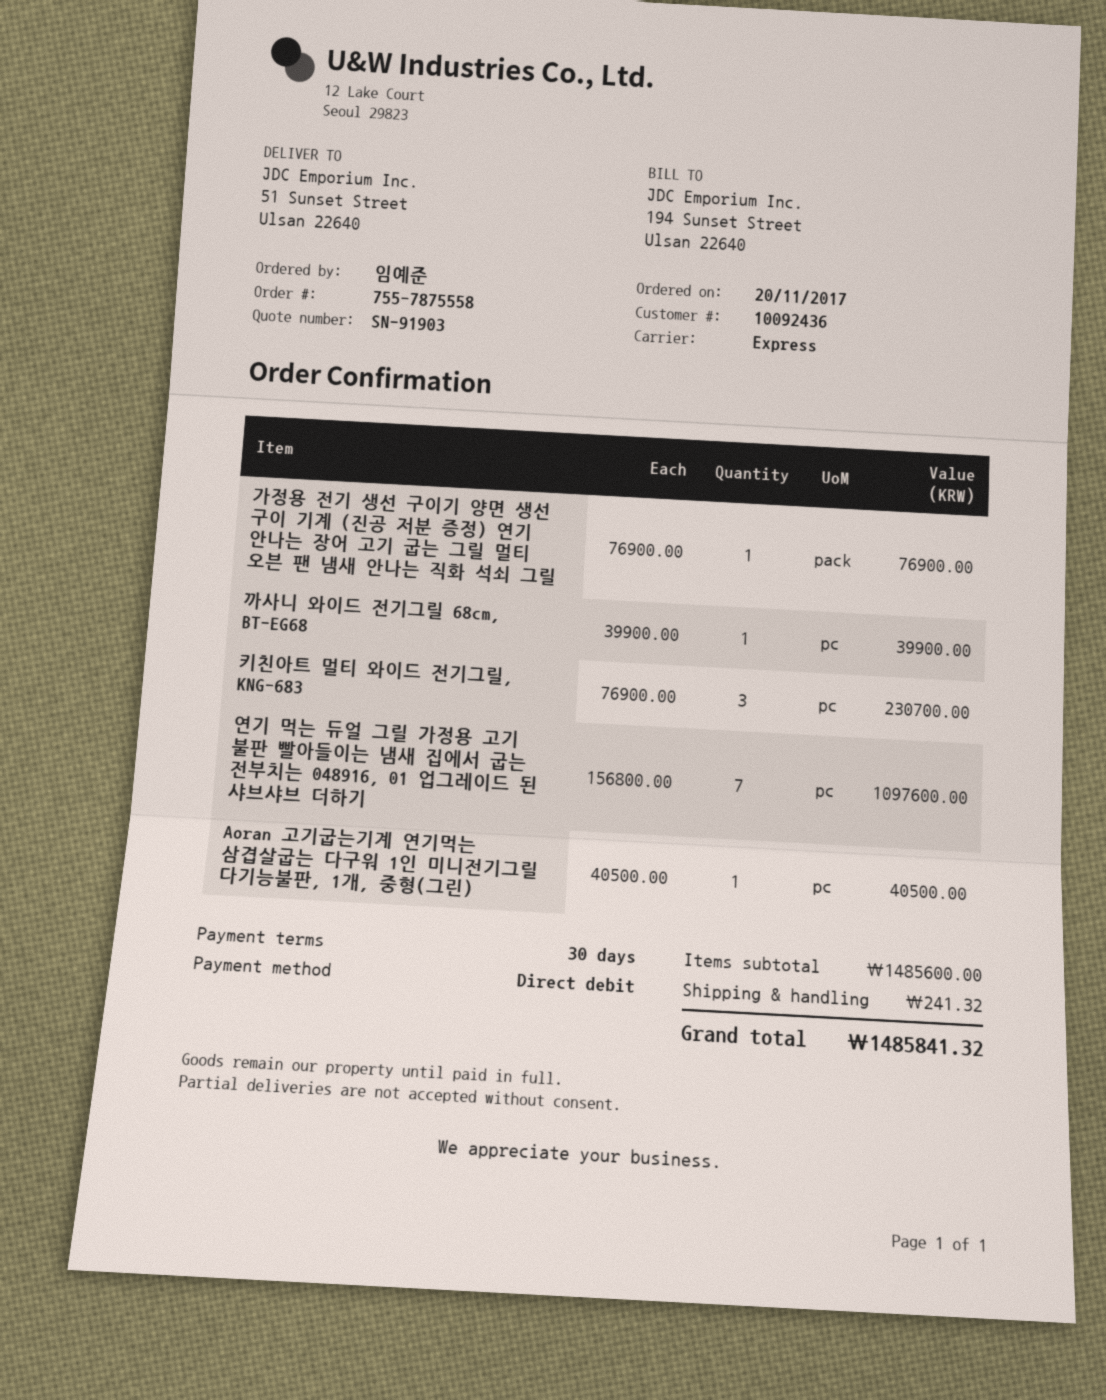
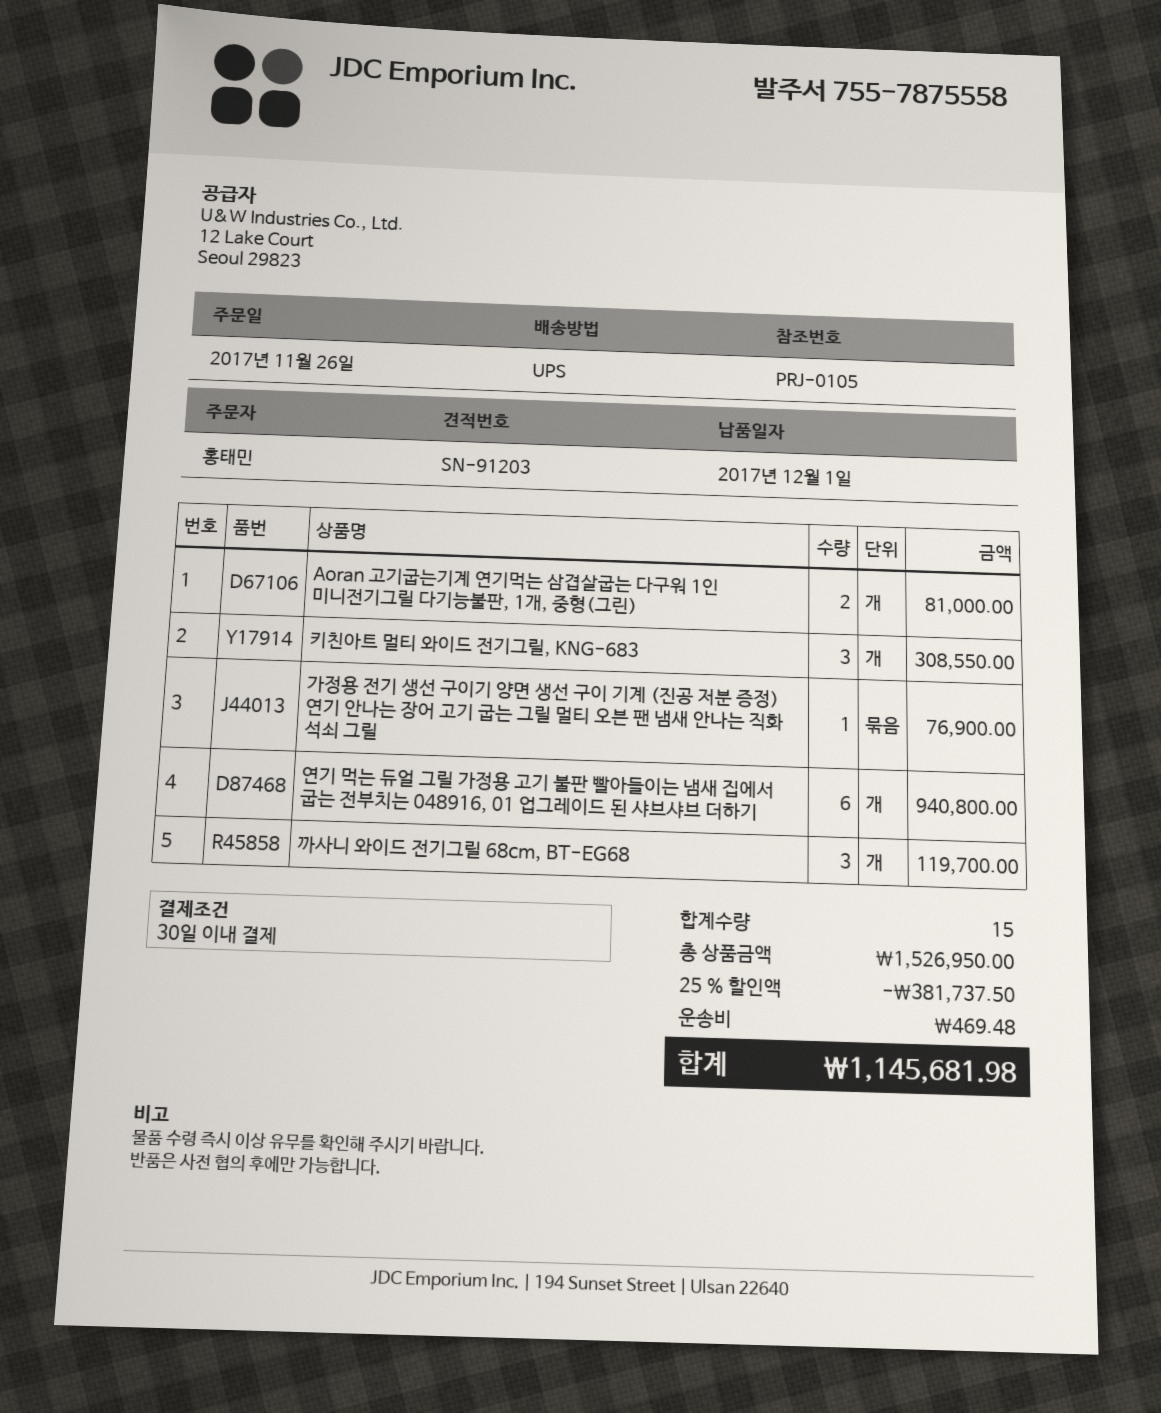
quote number: SN-91903 -> SN-91203
order date: 2017-11-20 -> 2017-11-26
ordered by: 임예준 -> 홍태민
shipping method: express -> UPS
까사니 와이드 전기그릴 68cm, BT-EG68: 1 for 39900.00 -> 3 for 119700.00
키친아트 멀티 와이드 전기그릴, KNG-683: 3 for 230700.00 -> 3 for 308550.00
연기 먹는 듀얼 그릴 가정용 고기 불판 빨아들이는 냄새 집에서 굽는 전부치는 048916, 01 업그레이드 된 샤브샤브 더하기: 7 for 1097600.00 -> 6 for 940800.00
Aoran 고기굽는기계 연기먹는 삼겹살굽는 다구워 1인 미니전기그릴 다기능불판, 1개, 중형(그린): 1 for 40500.00 -> 2 for 81000.00
subtotal: 1485600.00 -> 1526950.00
discount: none -> 25% = 381737.50
shipping: 241.32 -> 469.48
total: 1485841.32 -> 1145681.98

